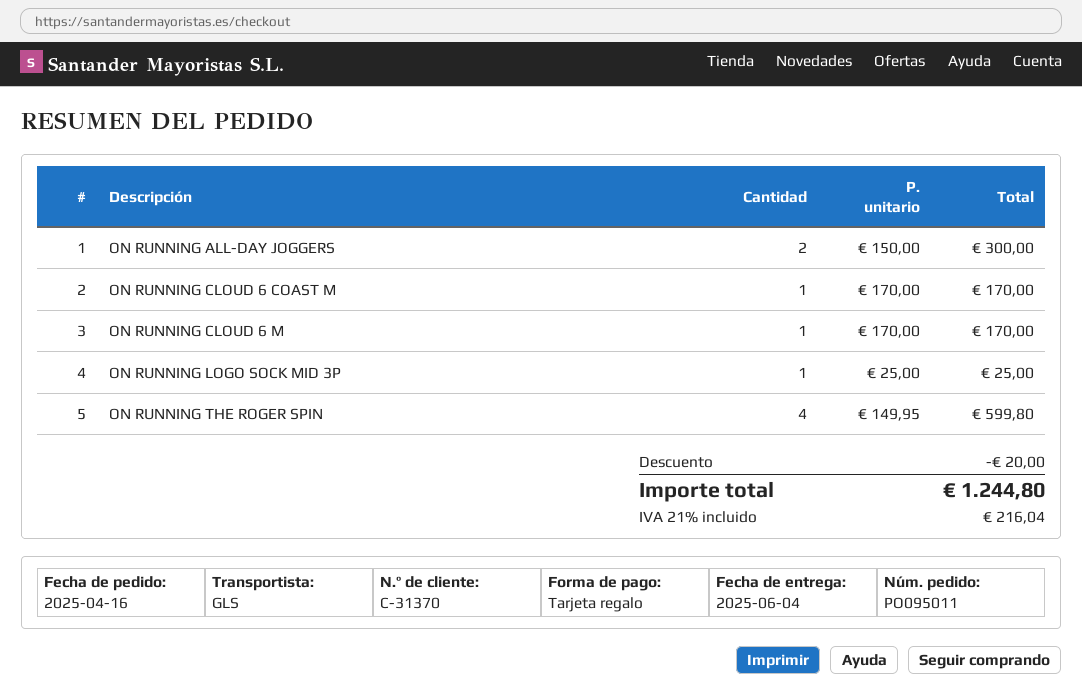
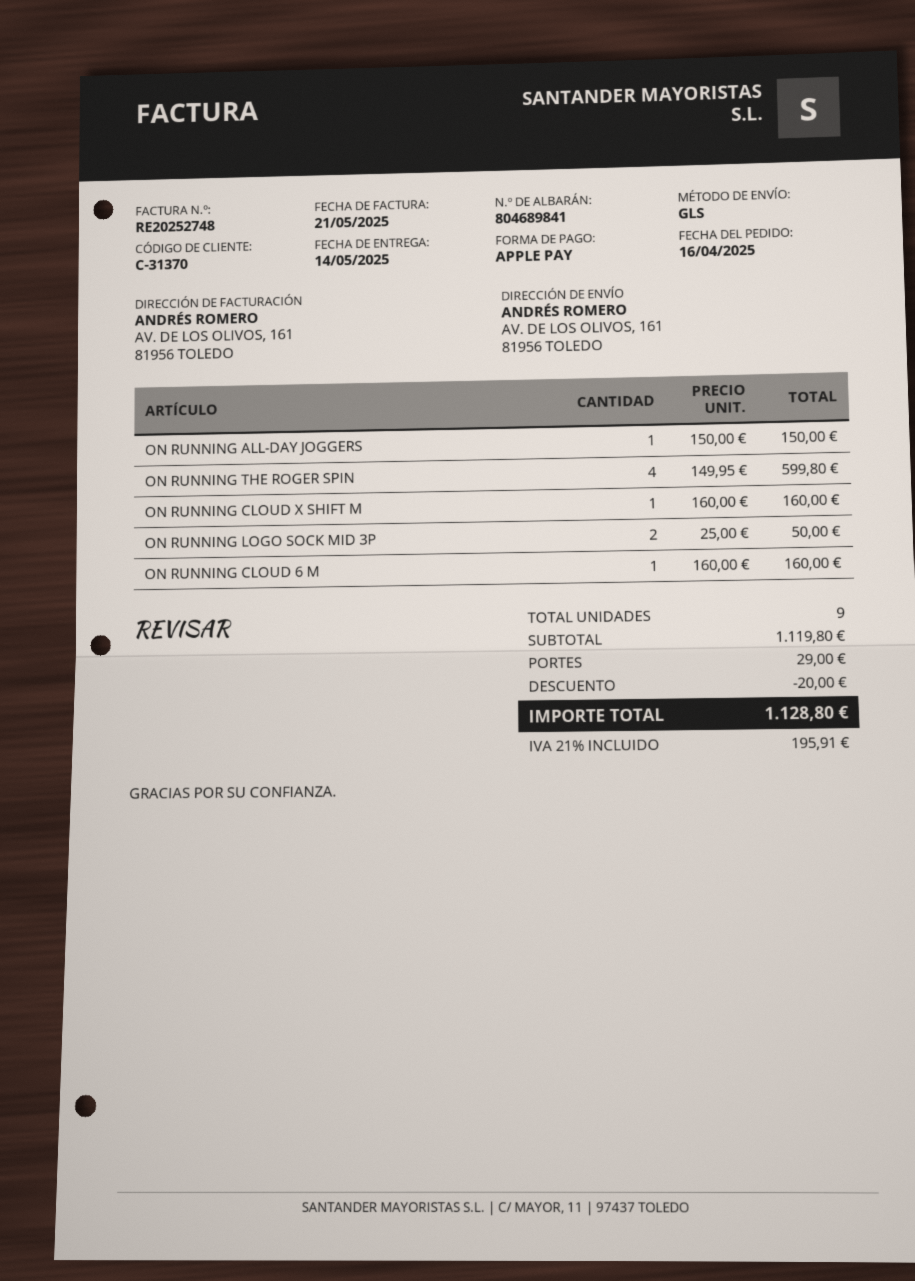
delivery date: 2025-06-04 -> 2025-05-14
payment method: gift card -> Apple Pay
ON RUNNING ALL-DAY JOGGERS: 2 x 150.00 = 300.00 -> 1 x 150.00 = 150.00
ON RUNNING CLOUD 6 COAST M: 1 x 170.00 = 170.00 -> none
ON RUNNING CLOUD 6 M: 1 x 170.00 = 170.00 -> 1 x 160.00 = 160.00
ON RUNNING LOGO SOCK MID 3P: 1 x 25.00 = 25.00 -> 2 x 25.00 = 50.00
ON RUNNING CLOUD X SHIFT M: none -> 1 x 160.00 = 160.00
shipping: none -> 29.00
tax: 21% = 216.04 -> 21% = 195.91
total: 1244.80 -> 1128.80

